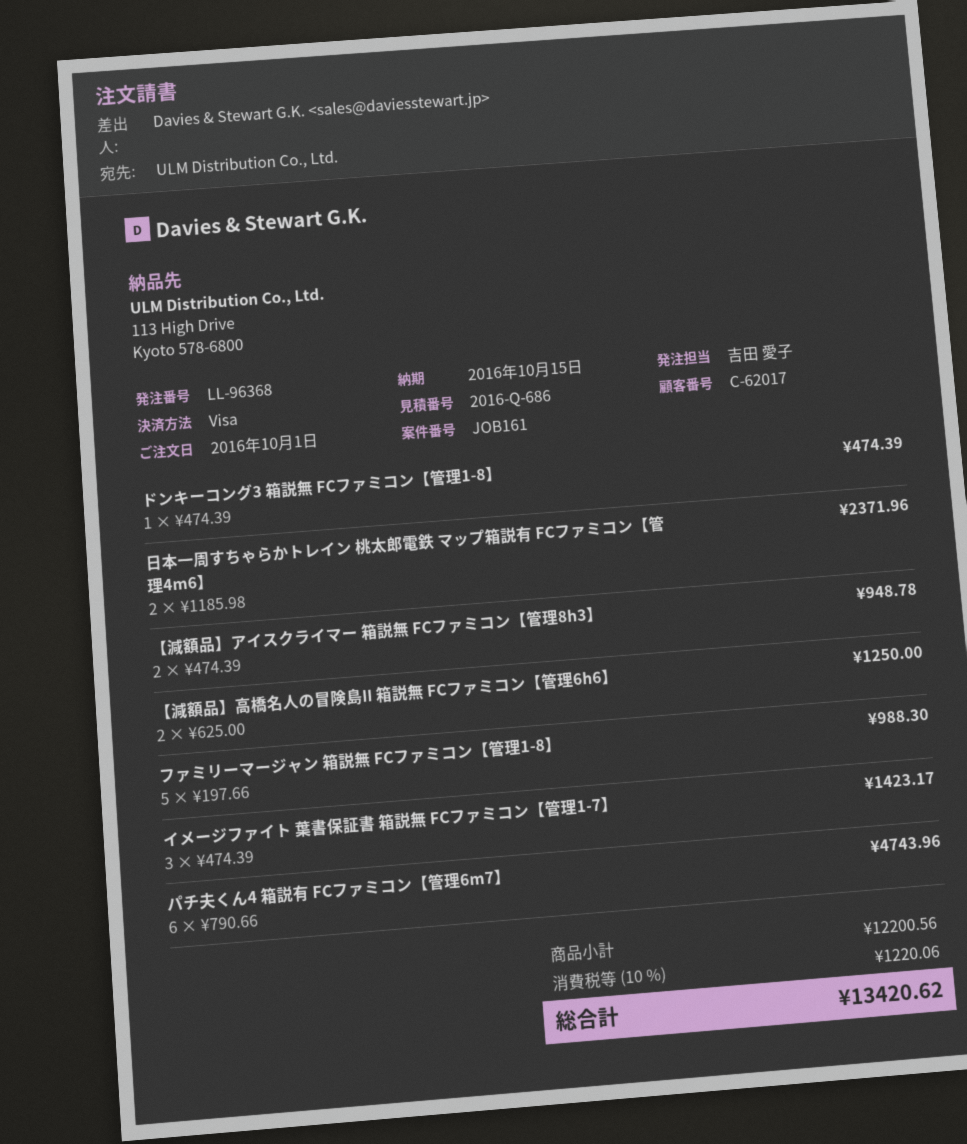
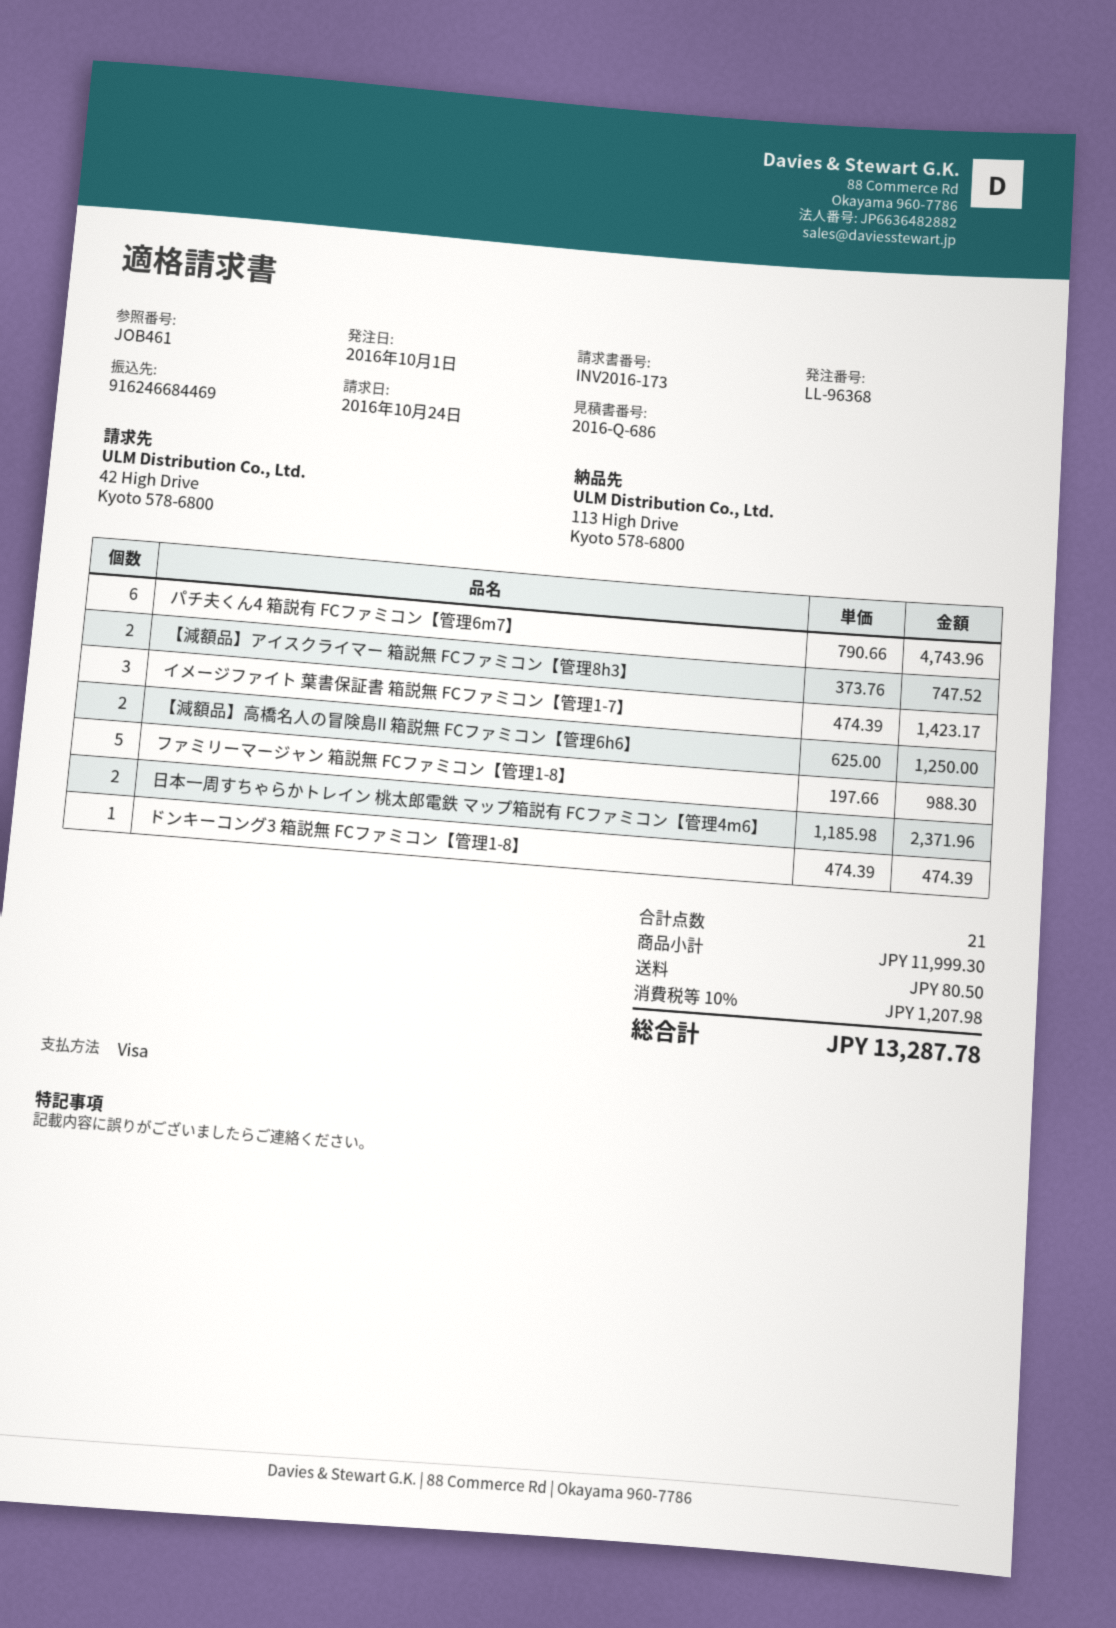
reference: JOB161 -> JOB461
【減額品】アイスクライマー 箱説無 FCファミコン【管理8h3】: 2 x 474.39 = 948.78 -> 2 x 373.76 = 747.52
subtotal: 12200.56 -> 11999.30
shipping: none -> 80.50
tax: 10% = 1220.06 -> 10% = 1207.98
total: 13420.62 -> 13287.78

